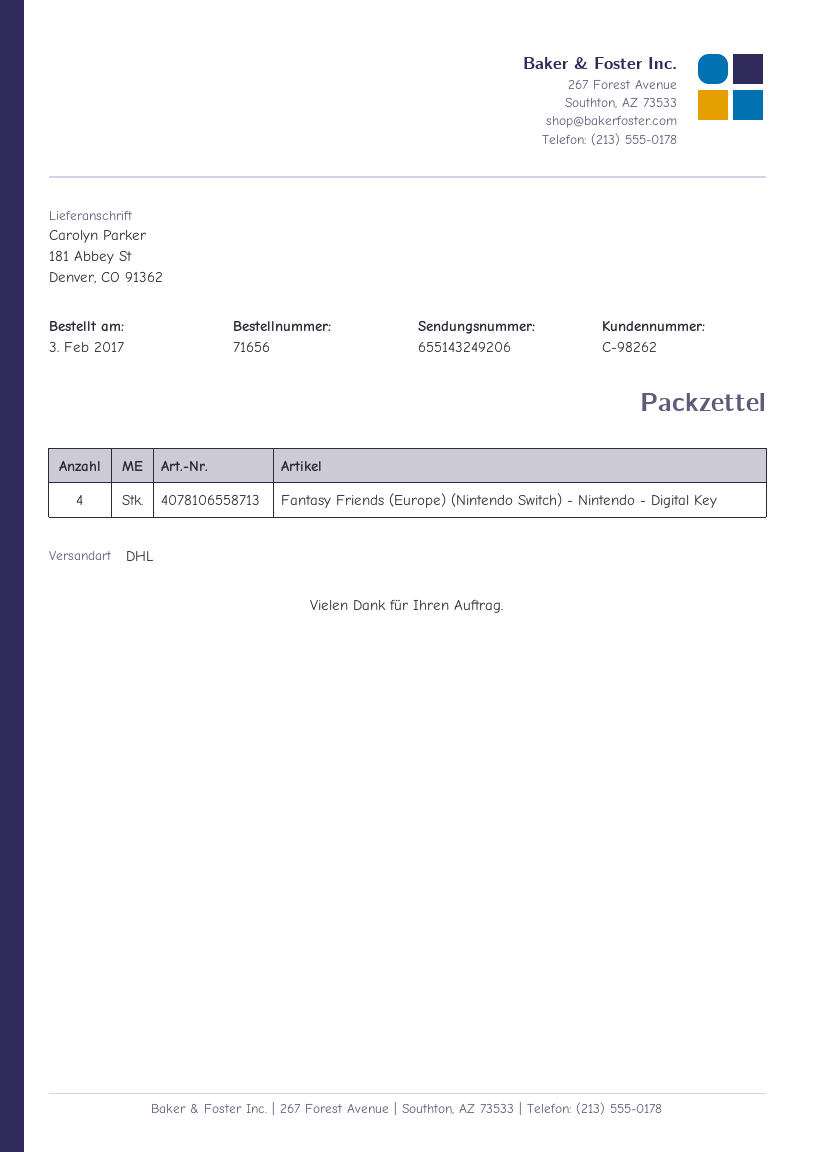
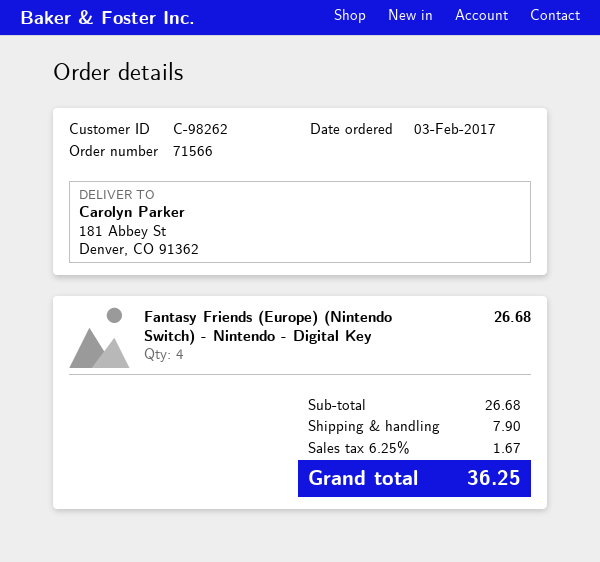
order number: 71656 -> 71566

